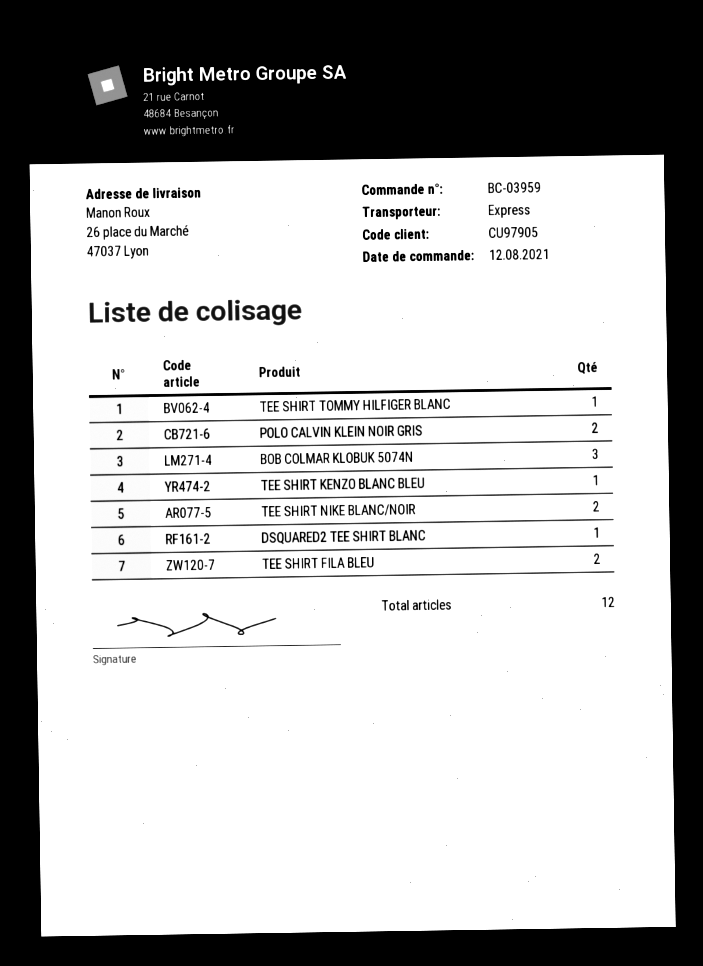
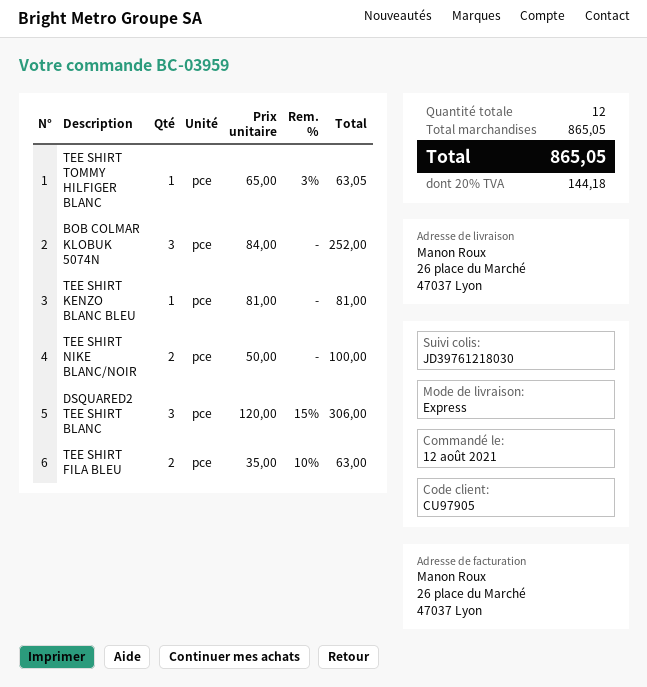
POLO CALVIN KLEIN NOIR GRIS: 2 -> none
DSQUARED2 TEE SHIRT BLANC: 1 -> 3

